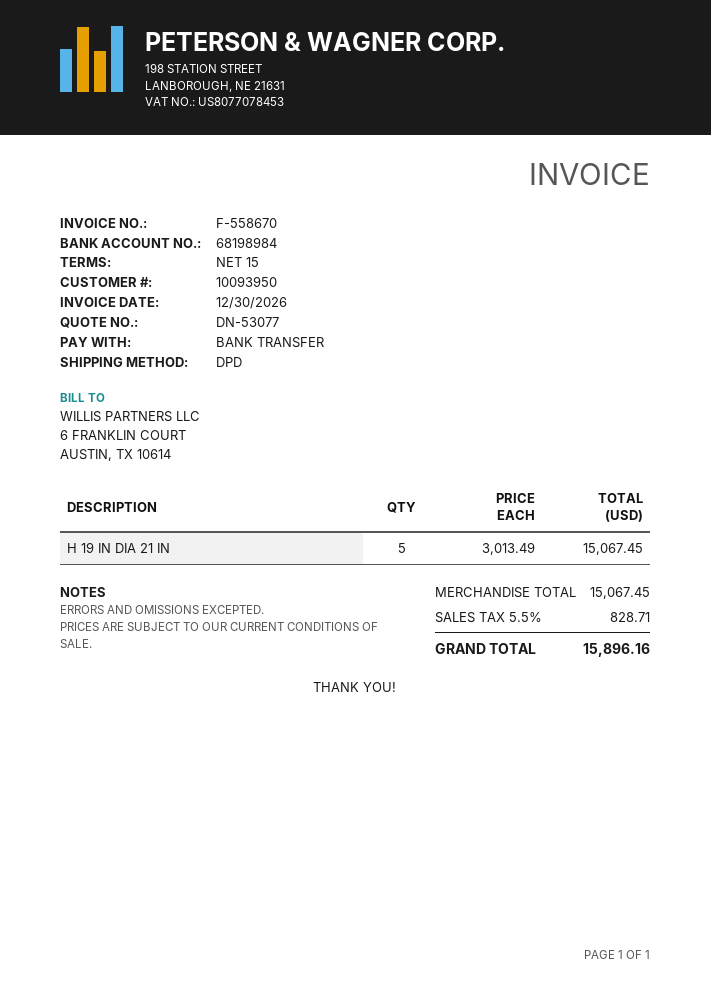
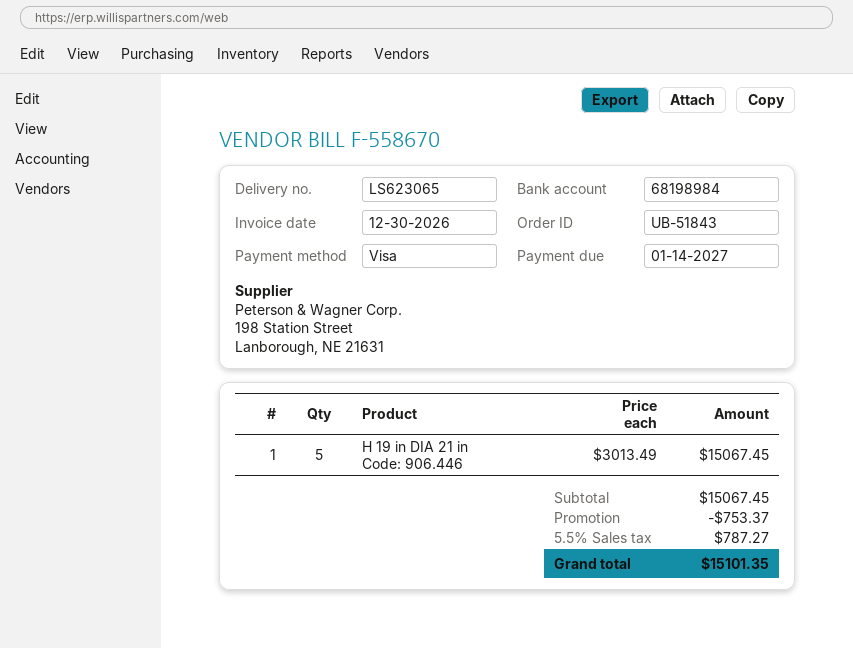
payment method: bank transfer -> Visa
discount: none -> 753.37
tax: 5.5% = 828.71 -> 5.5% = 787.27
total: 15896.16 -> 15101.35

